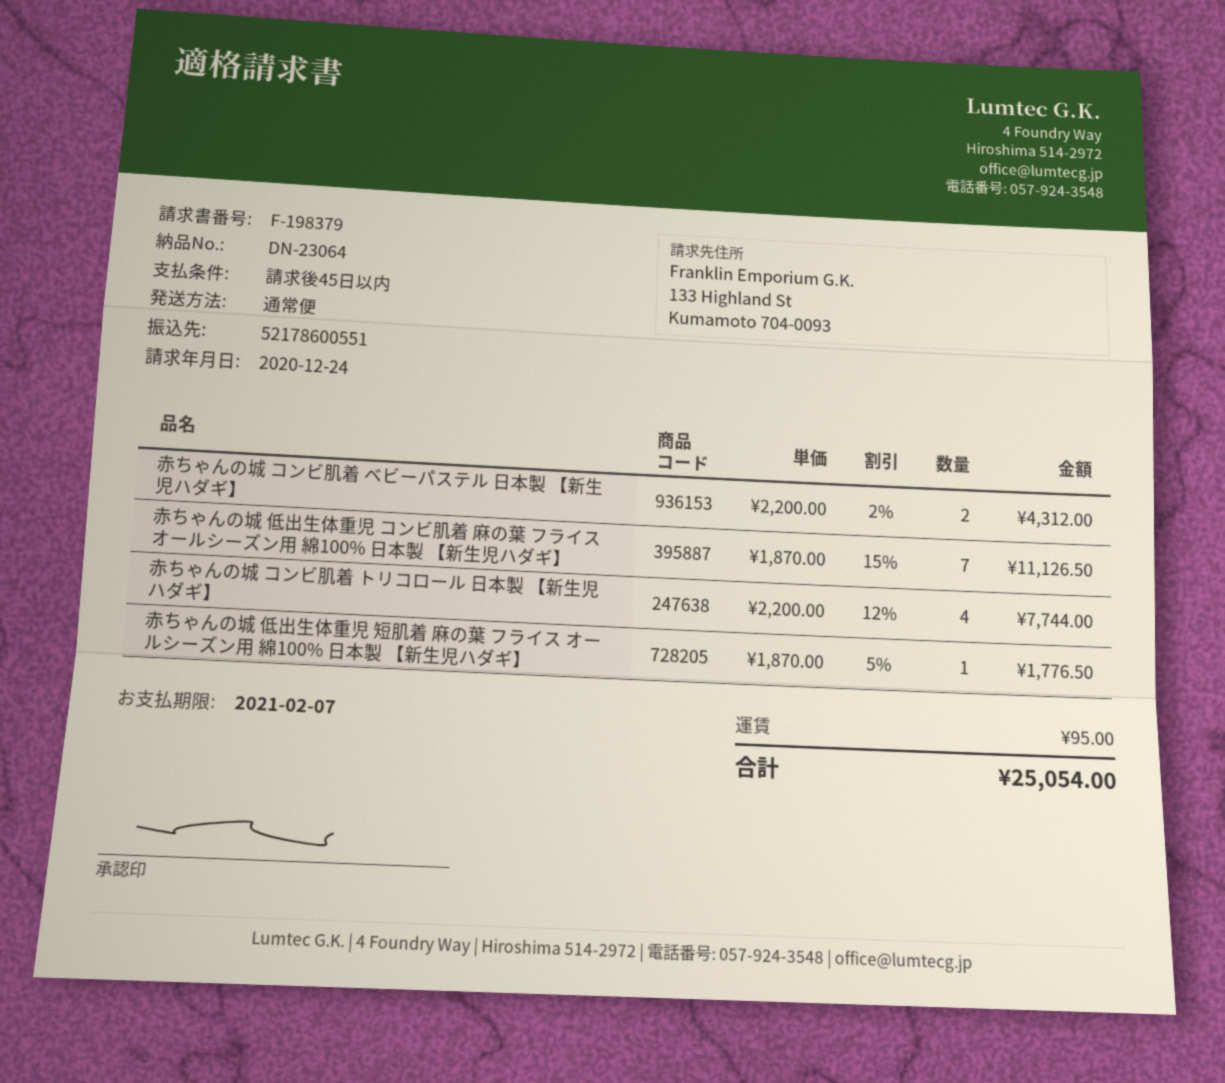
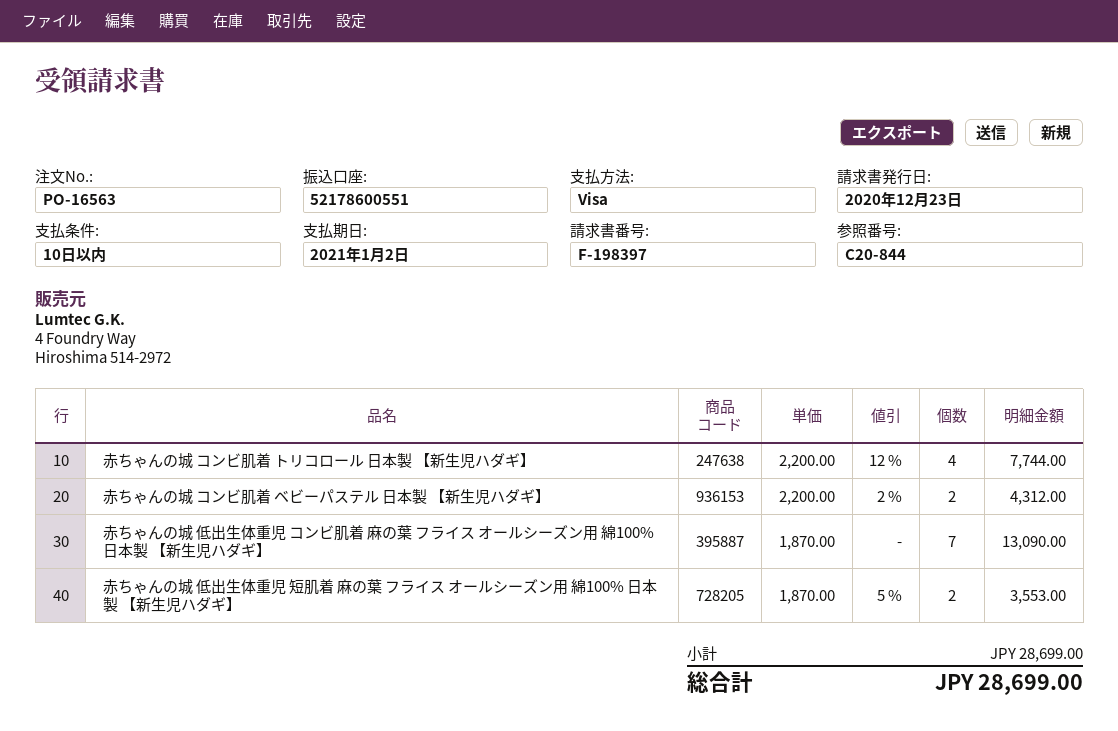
invoice number: F-198379 -> F-198397
invoice date: 2020-12-24 -> 2020-12-23
payment terms: 45 days -> 10 days
due date: 2021-02-07 -> 2021-01-02
赤ちゃんの城 低出生体重児 コンビ肌着 麻の葉 フライス オールシーズン用 綿100% 日本製 【新生児ハダギ】: 7 x 1870.00 - 15% = 11126.50 -> 7 x 1870.00 = 13090.00
赤ちゃんの城 低出生体重児 短肌着 麻の葉 フライス オールシーズン用 綿100% 日本製 【新生児ハダギ】: 1 x 1870.00 - 5% = 1776.50 -> 2 x 1870.00 - 5% = 3553.00
shipping: 95.00 -> none
total: 25054.00 -> 28699.00

